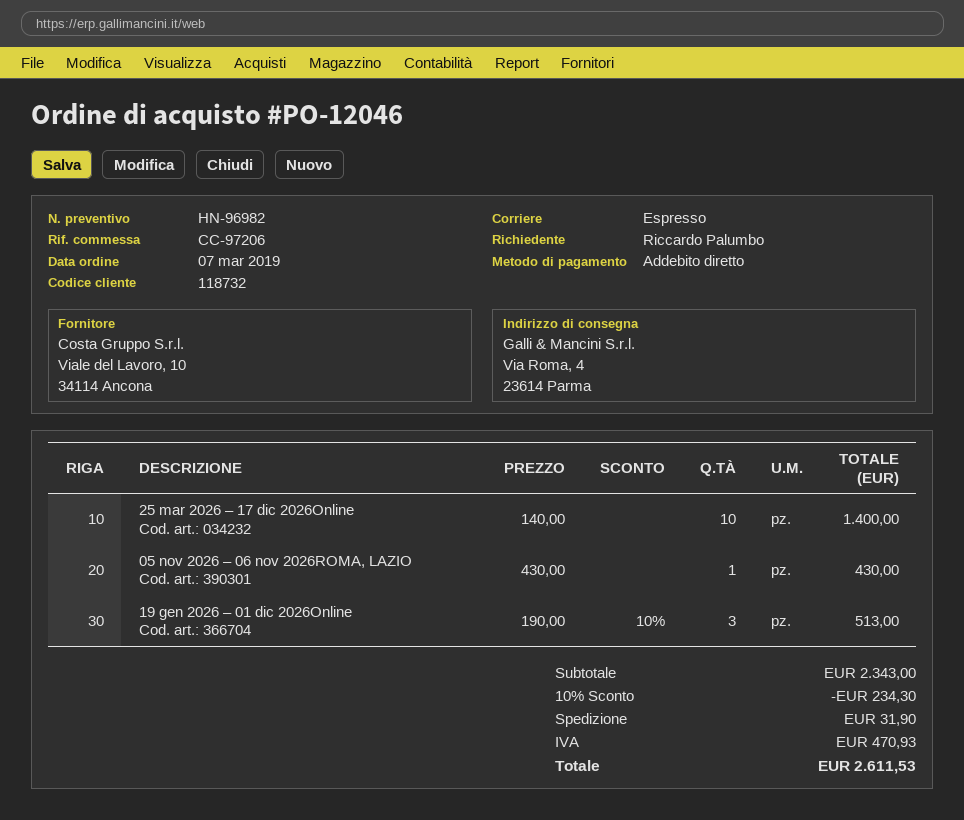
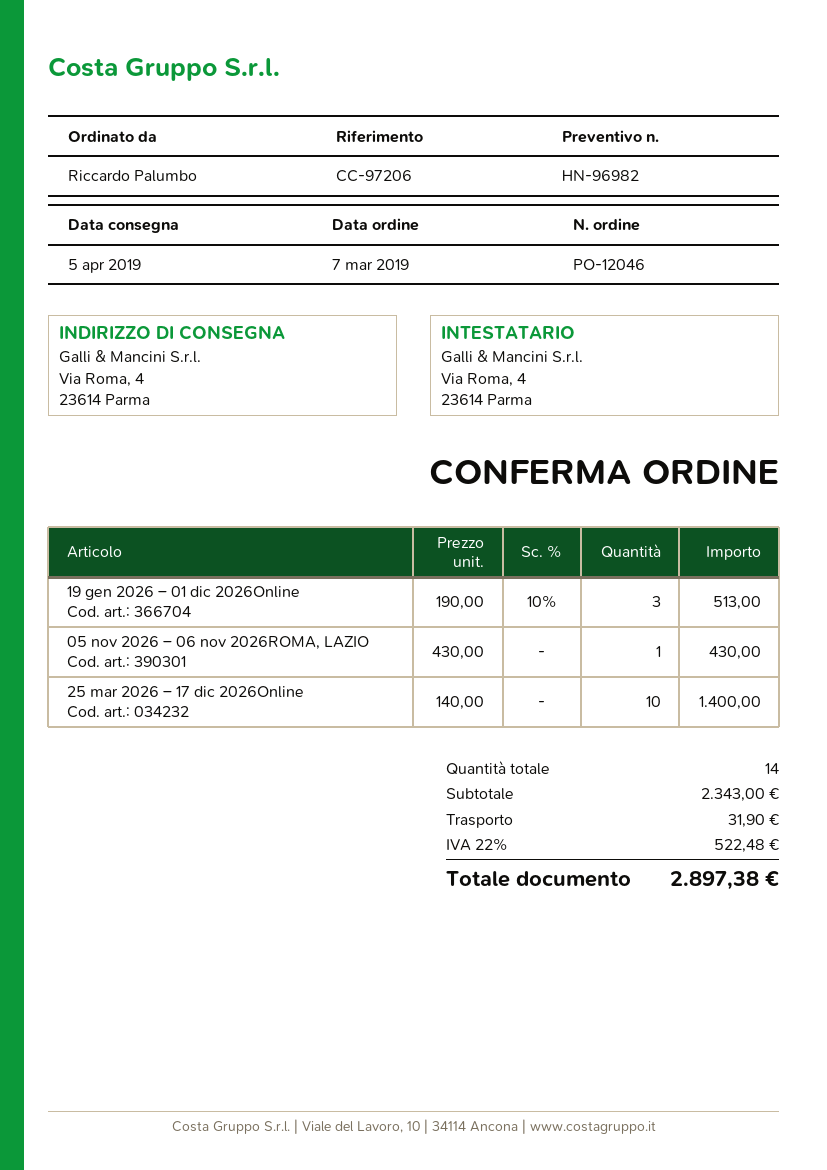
discount: 10% = 234.30 -> none
tax: 470.93 -> 522.48
total: 2611.53 -> 2897.38

